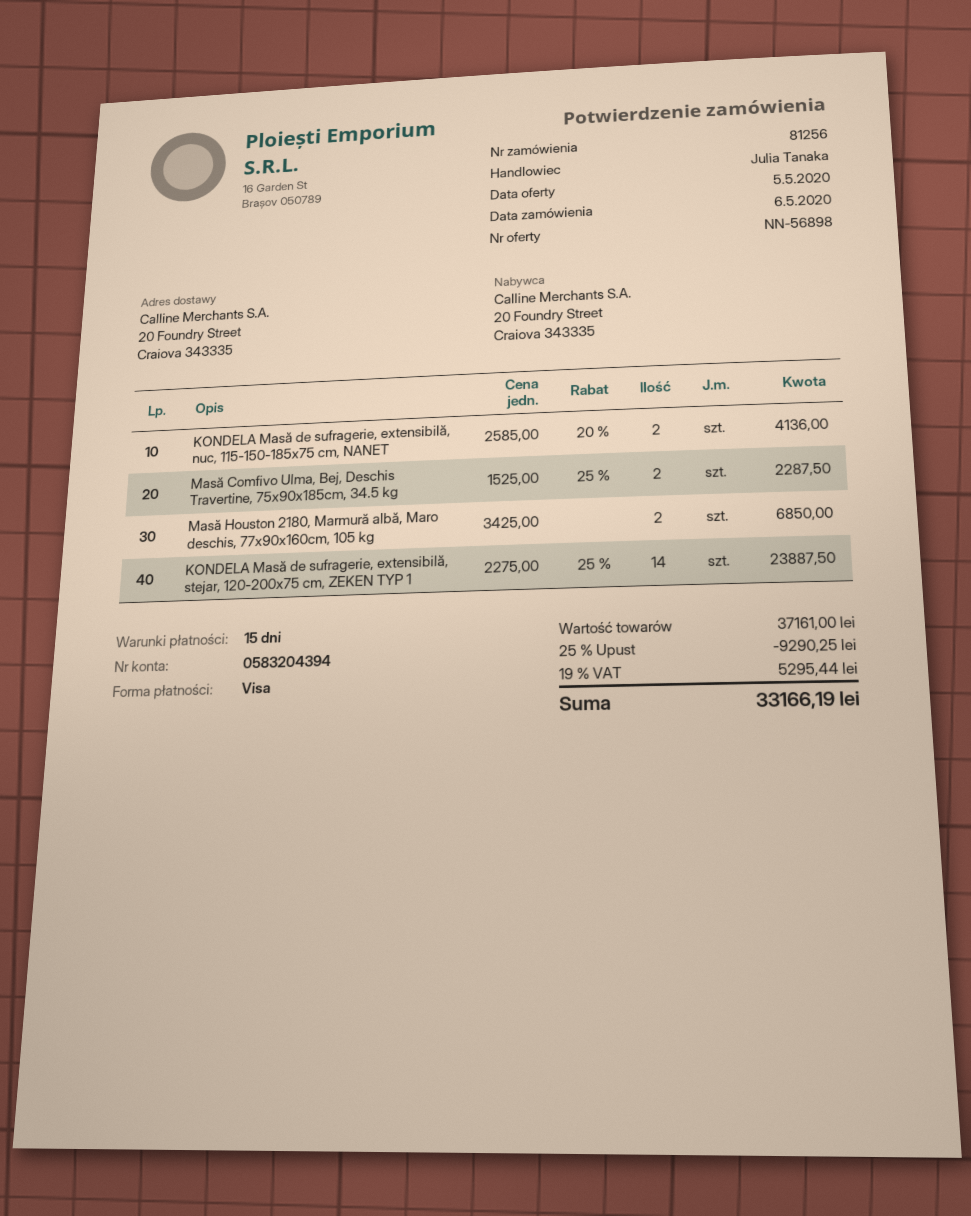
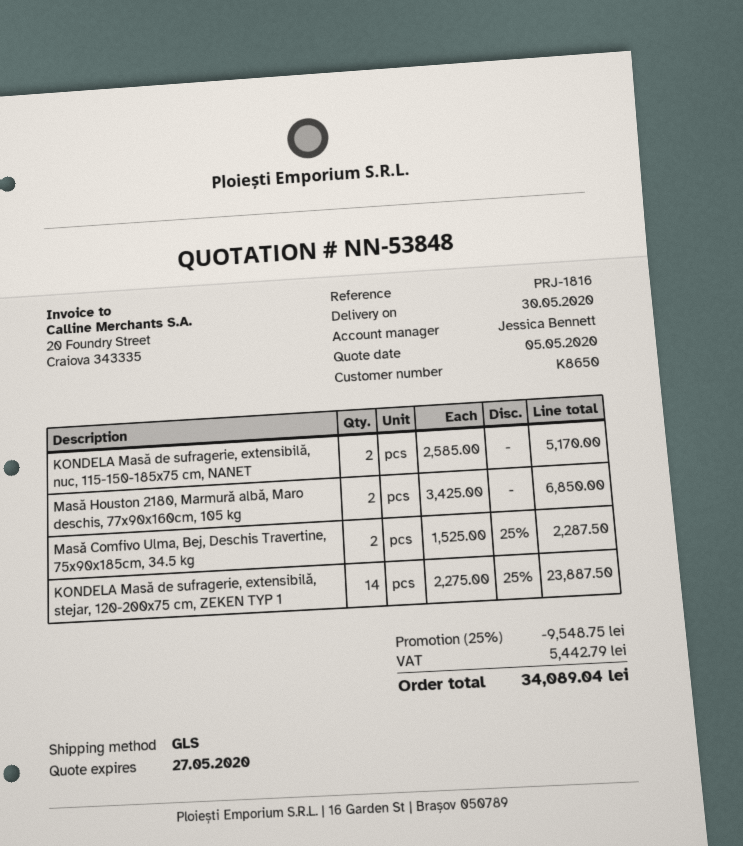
quote number: NN-56898 -> NN-53848
sales rep: Julia Tanaka -> Jessica Bennett
KONDELA Masă de sufragerie, extensibilă, nuc, 115-150-185x75 cm, NANET: 2 x 2585.00 - 20% = 4136.00 -> 2 x 2585.00 = 5170.00
discount: 25% = 9290.25 -> 25% = 9548.75
tax: 5295.44 -> 5442.79
total: 33166.19 -> 34089.04

